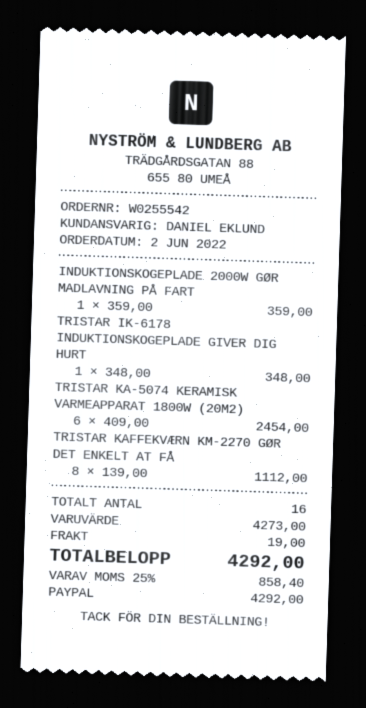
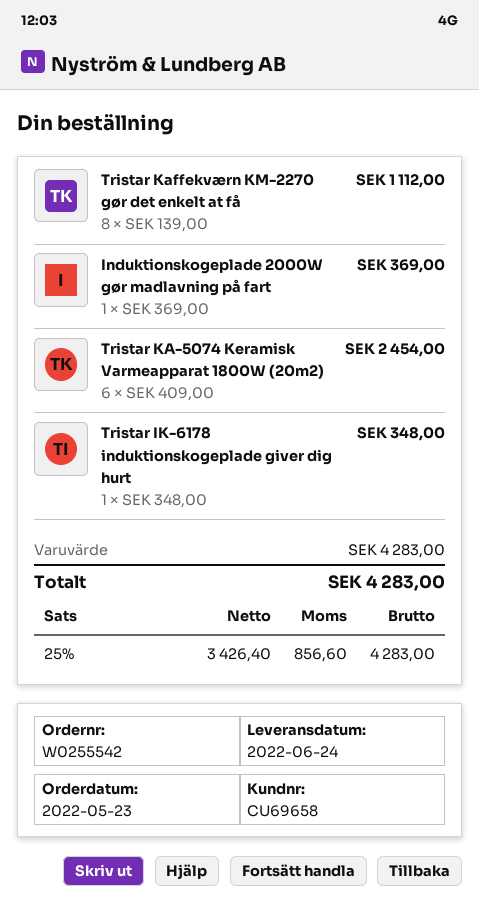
order date: 2022-06-02 -> 2022-05-23
INDUKTIONSKOGEPLADE 2000W GØR MADLAVNING PÅ FART: 1 x 359.00 = 359.00 -> 1 x 369.00 = 369.00
subtotal: 4273.00 -> 4283.00
shipping: 19.00 -> none
tax: 25% = 858.40 -> 25% = 856.60
total: 4292.00 -> 4283.00

